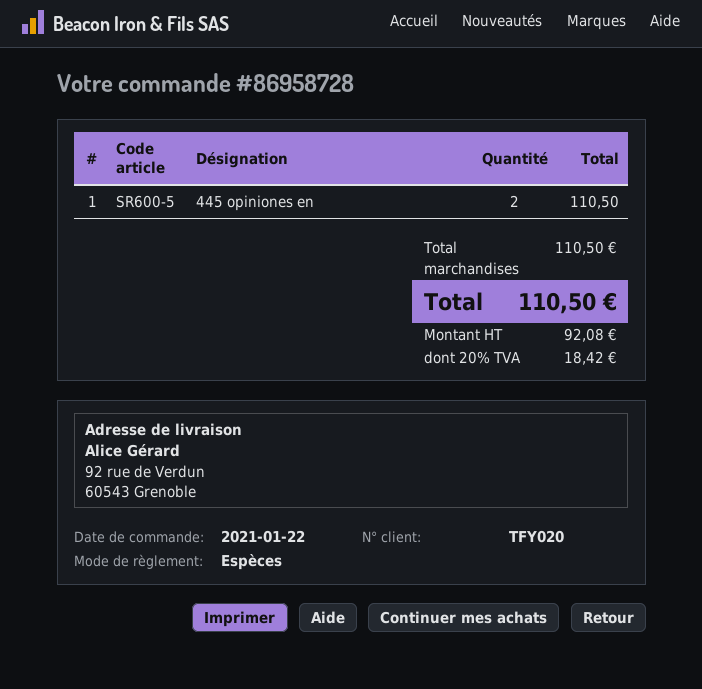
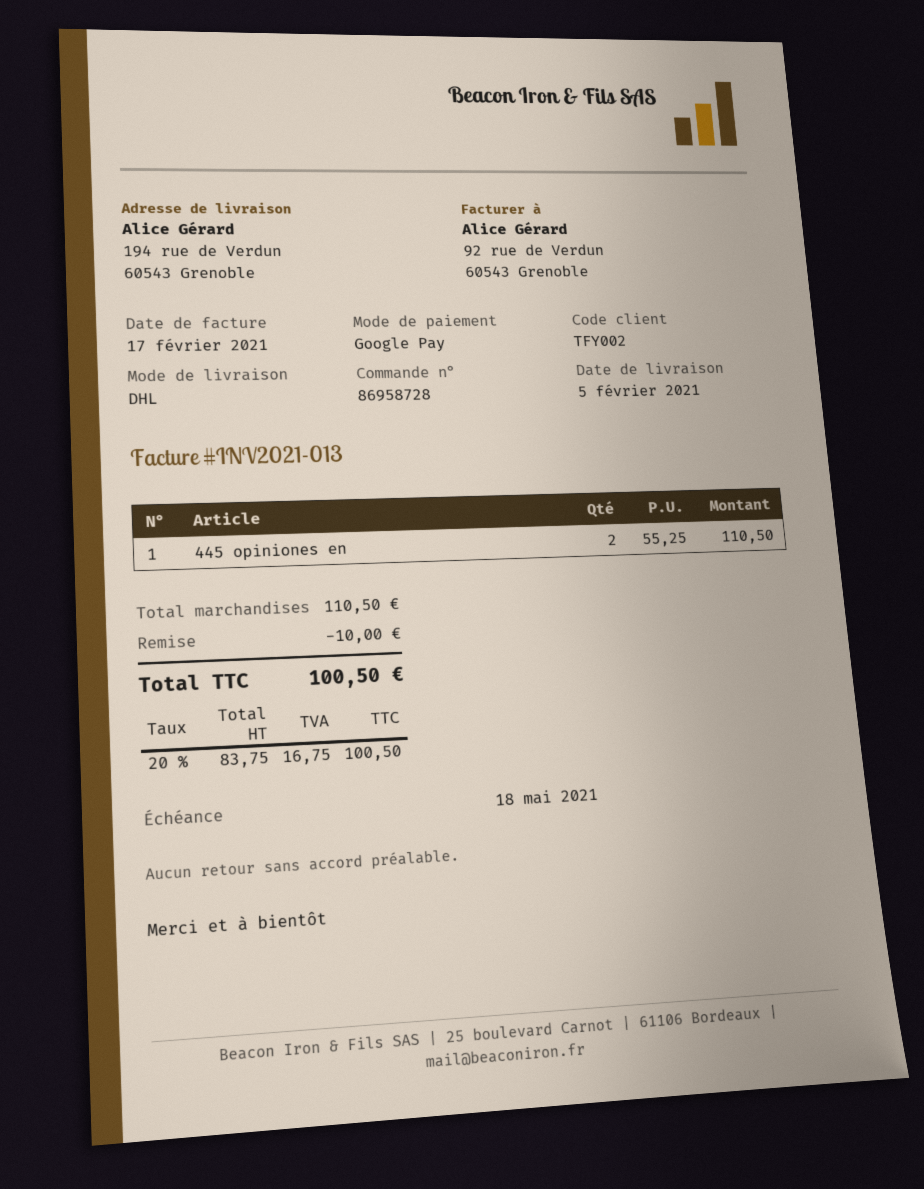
customer number: TFY020 -> TFY002
payment method: cash -> Google Pay
ship to: 92 rue de Verdun, 60543 Grenoble -> 194 rue de Verdun, 60543 Grenoble
discount: none -> 10.00
net: 92.08 -> 83.75
tax: 20% = 18.42 -> 20% = 16.75
total: 110.50 -> 100.50

